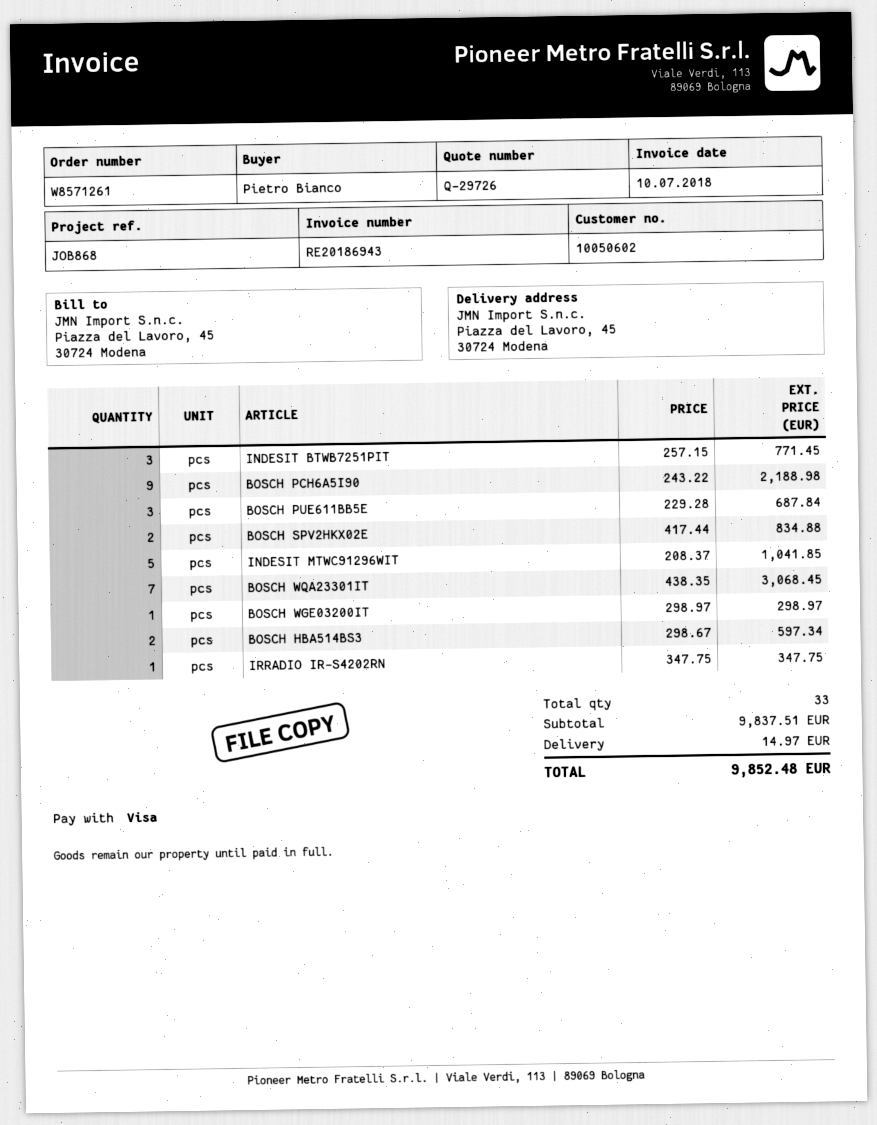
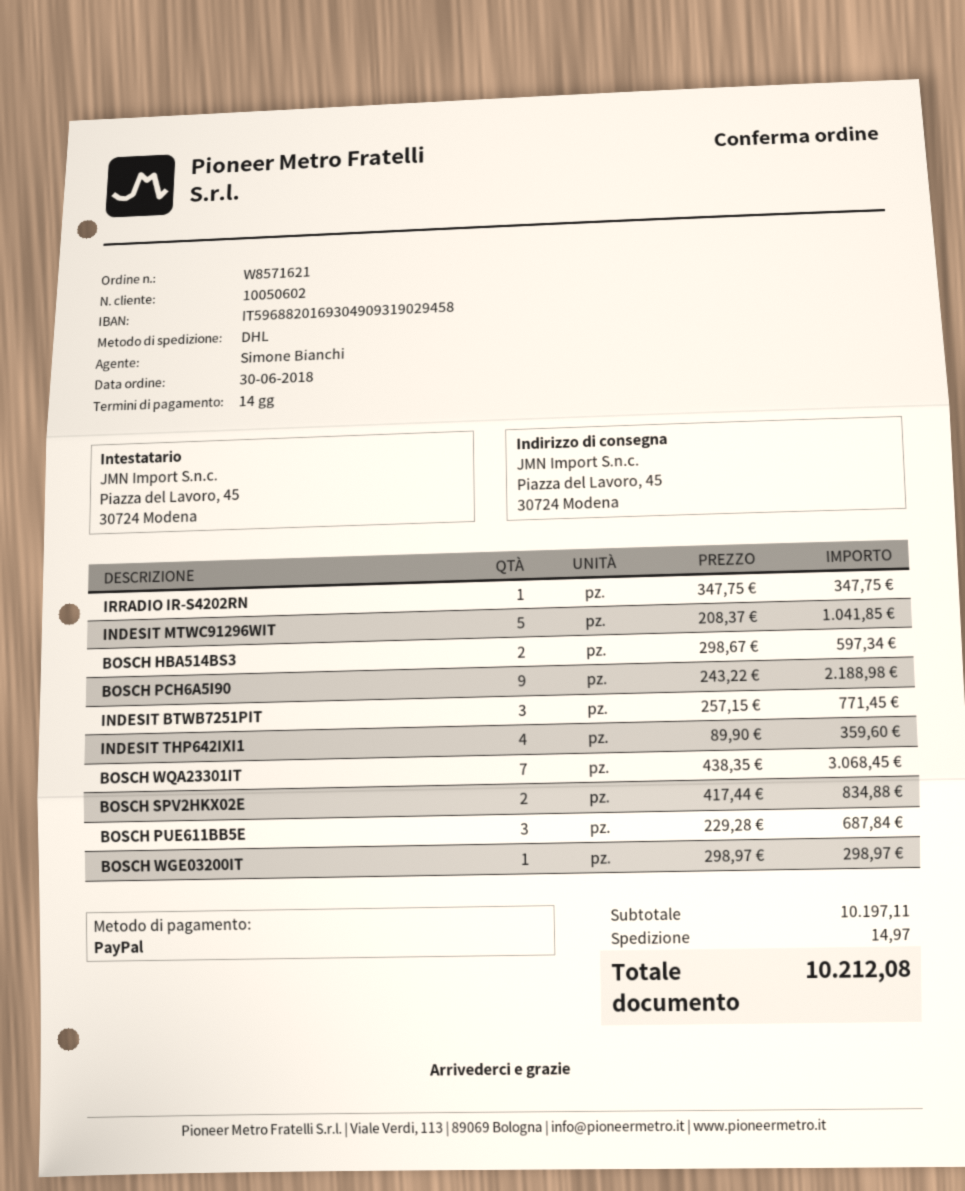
order number: W8571261 -> W8571621
payment method: Visa -> PayPal
INDESIT THP642IXI1: none -> 4 x 89.90 = 359.60
subtotal: 9837.51 -> 10197.11
total: 9852.48 -> 10212.08

